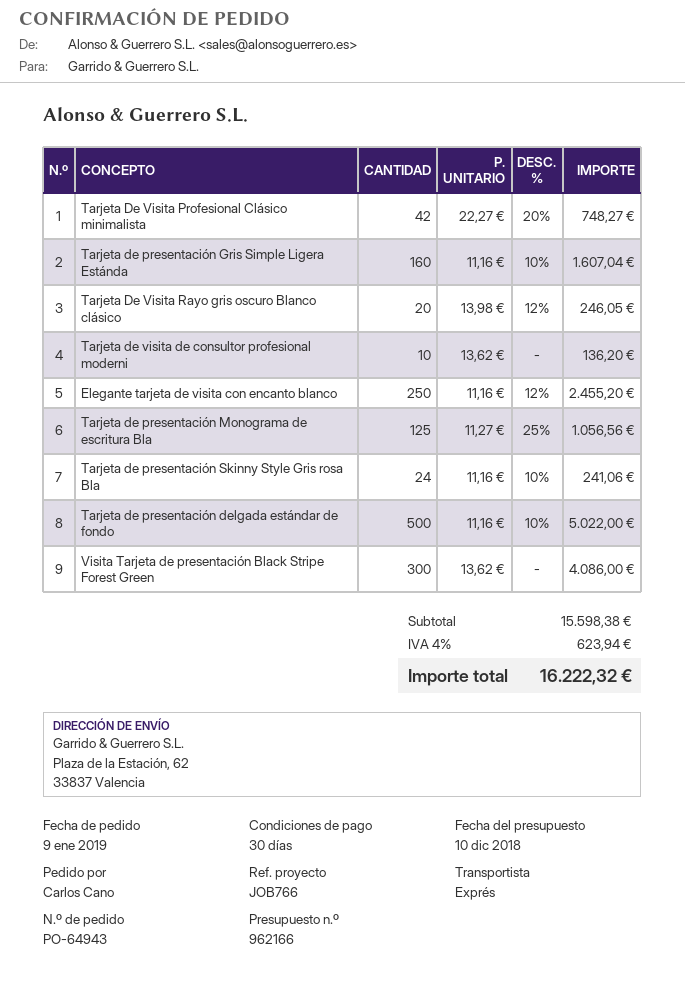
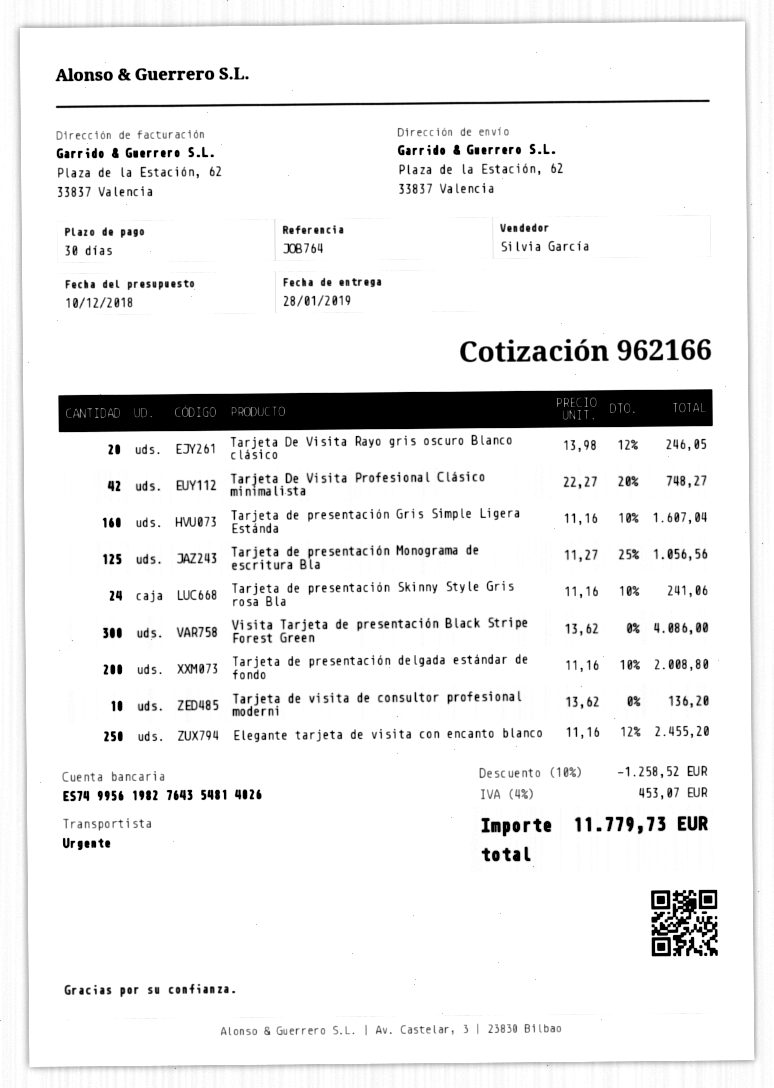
reference: JOB766 -> JOB764
Tarjeta de presentación delgada estándar de fondo: 500 x 11.16 - 10% = 5022.00 -> 200 x 11.16 - 10% = 2008.80
discount: none -> 10% = 1258.52
tax: 4% = 623.94 -> 4% = 453.07
total: 16222.32 -> 11779.73

